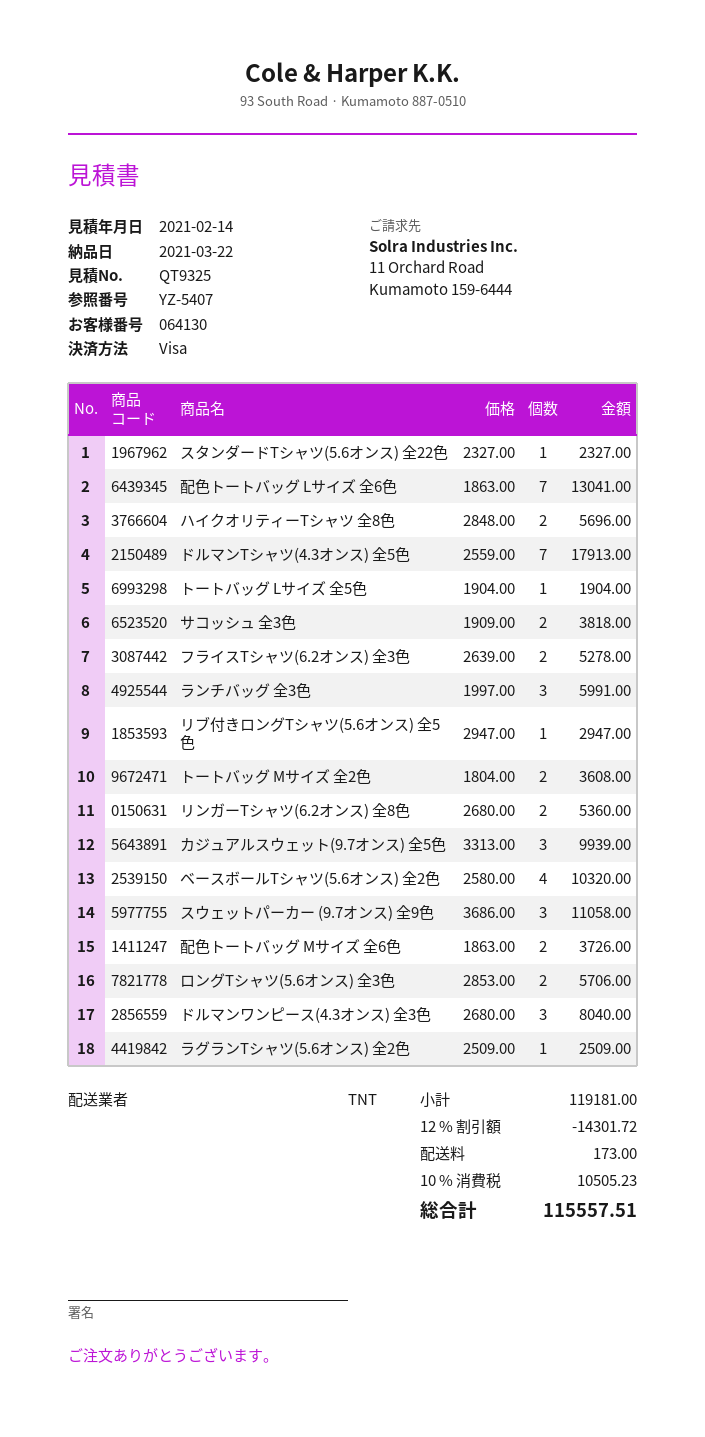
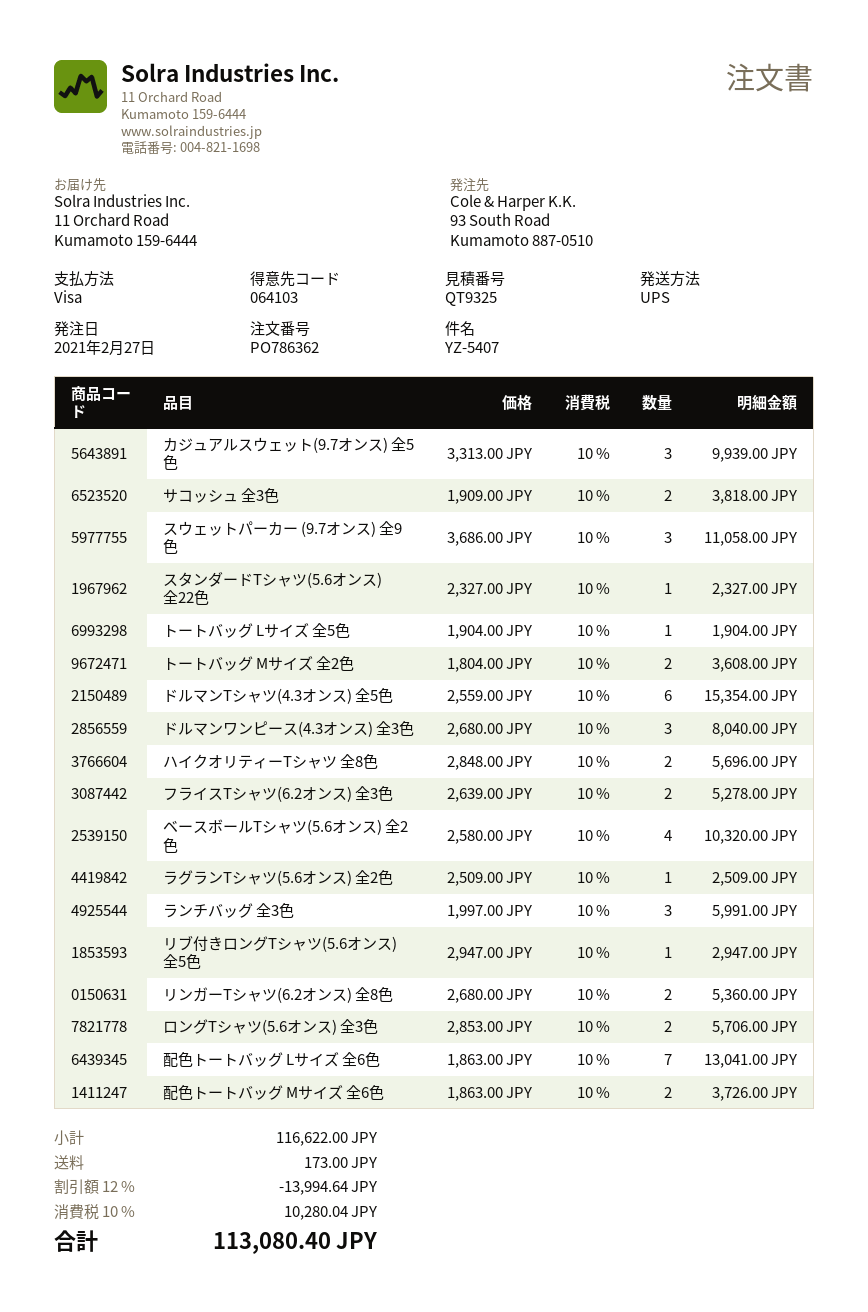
customer number: 064130 -> 064103
shipping method: TNT -> UPS
ドルマンTシャツ(4.3オンス) 全5色: 7 x 2559.00 = 17913.00 -> 6 x 2559.00 = 15354.00
subtotal: 119181.00 -> 116622.00
discount: 12% = 14301.72 -> 12% = 13994.64
tax: 10% = 10505.23 -> 10% = 10280.04
total: 115557.51 -> 113080.40

